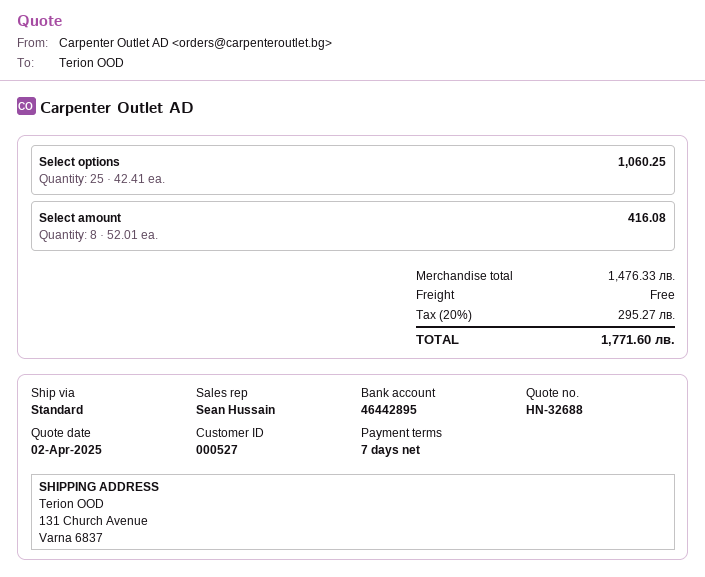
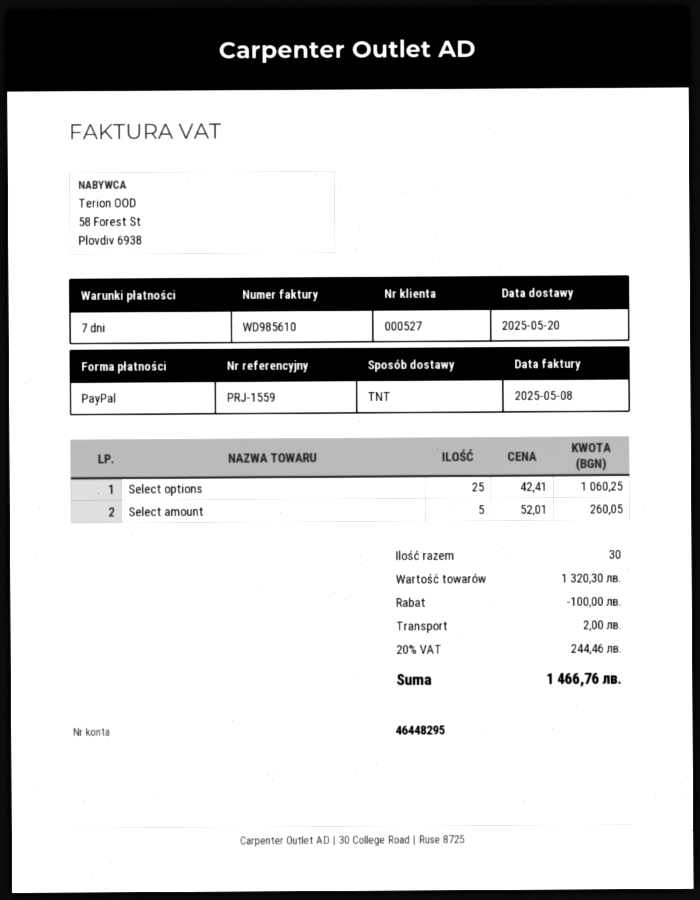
bank account: 46442895 -> 46448295
shipping method: standard -> TNT
Select amount: 8 x 52.01 = 416.08 -> 5 x 52.01 = 260.05
subtotal: 1476.33 -> 1320.30
discount: none -> 100.00
shipping: 0.00 -> 2.00
tax: 20% = 295.27 -> 20% = 244.46
total: 1771.60 -> 1466.76

